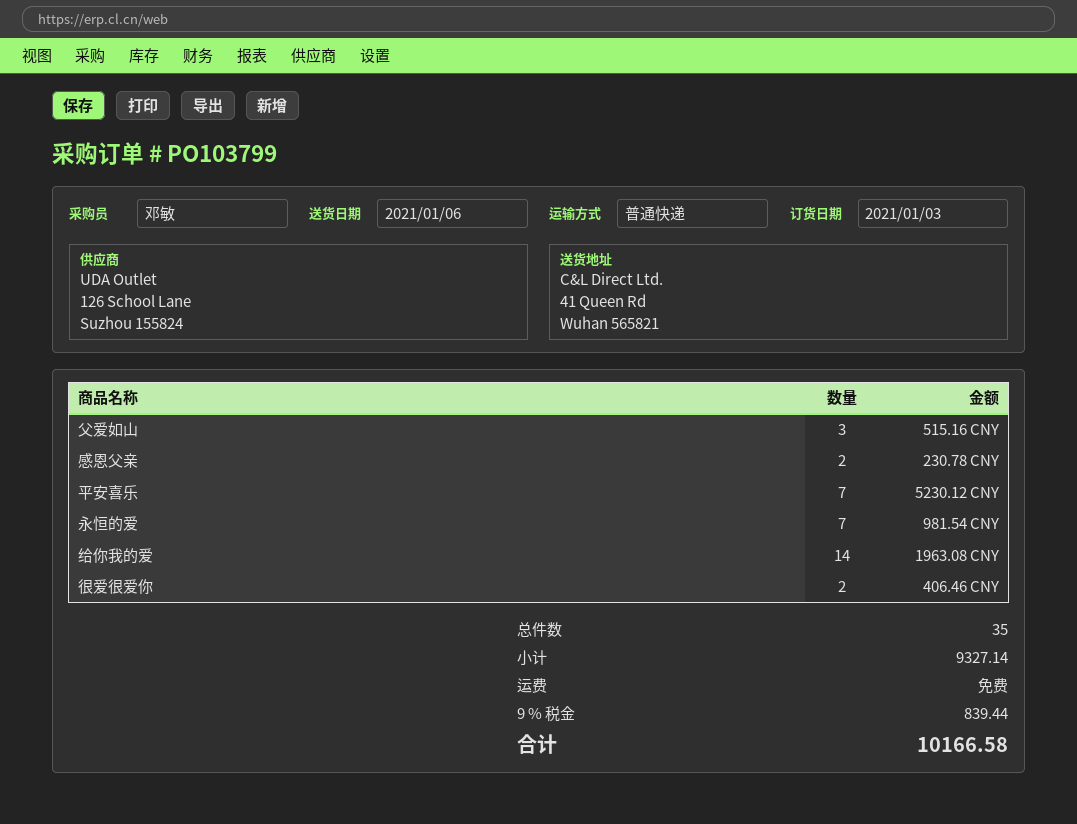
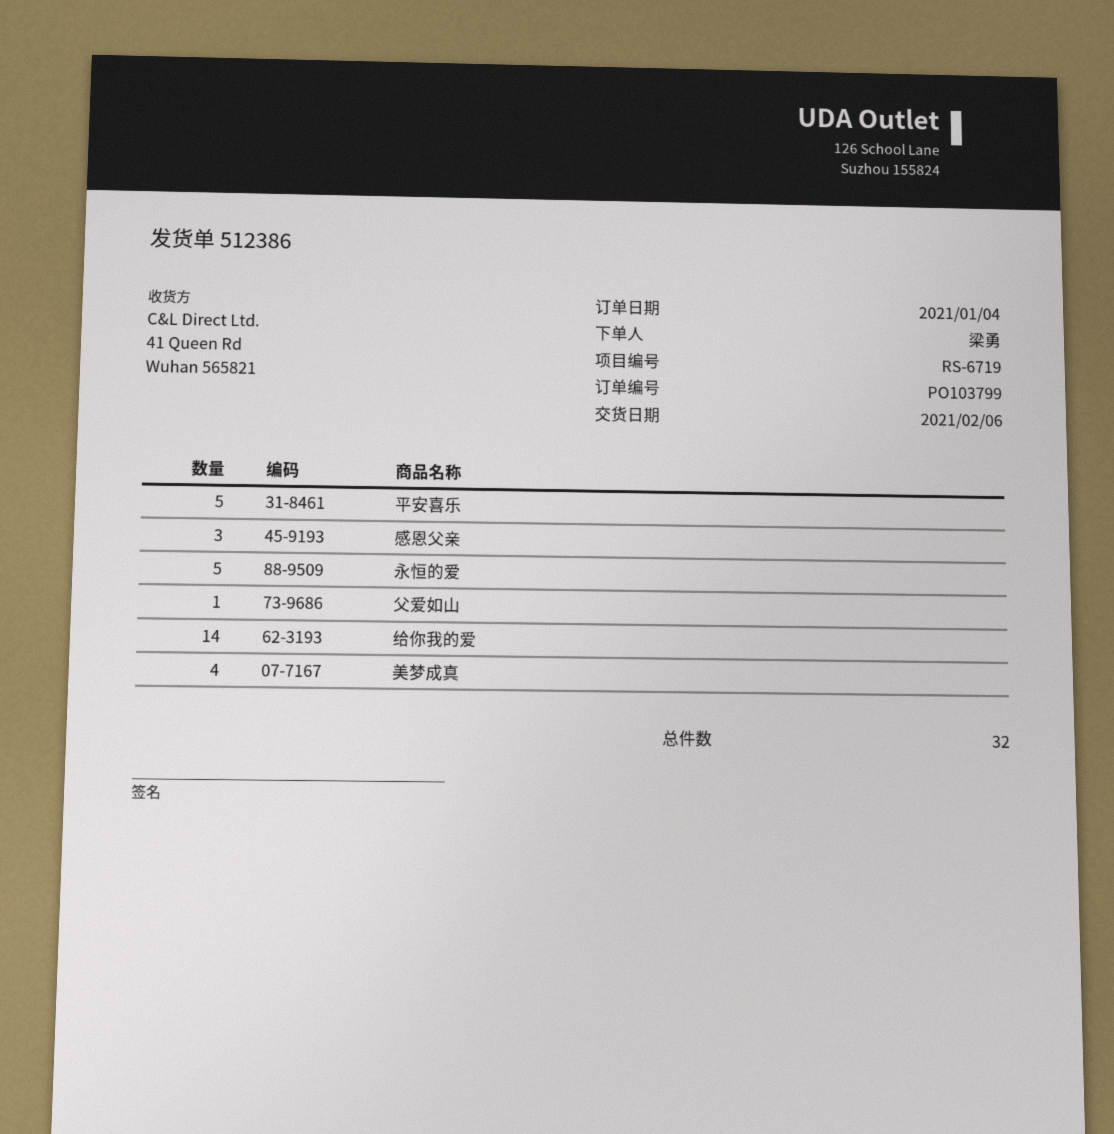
order date: 2021-01-03 -> 2021-01-04
delivery date: 2021-01-06 -> 2021-02-06
ordered by: 邓敏 -> 梁勇
父爱如山: 3 -> 1
感恩父亲: 2 -> 3
平安喜乐: 7 -> 5
永恒的爱: 7 -> 5
很爱很爱你: 2 -> none
美梦成真: none -> 4
total quantity: 35 -> 32

